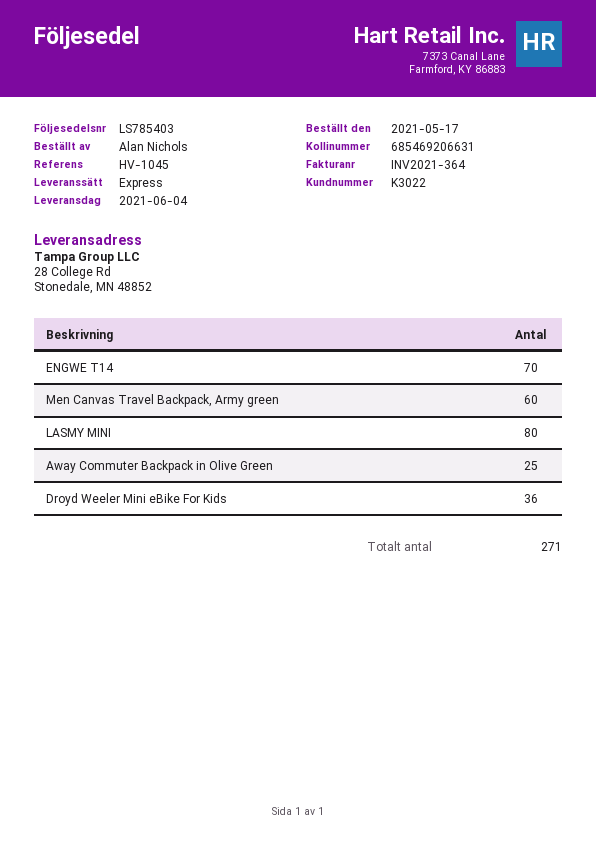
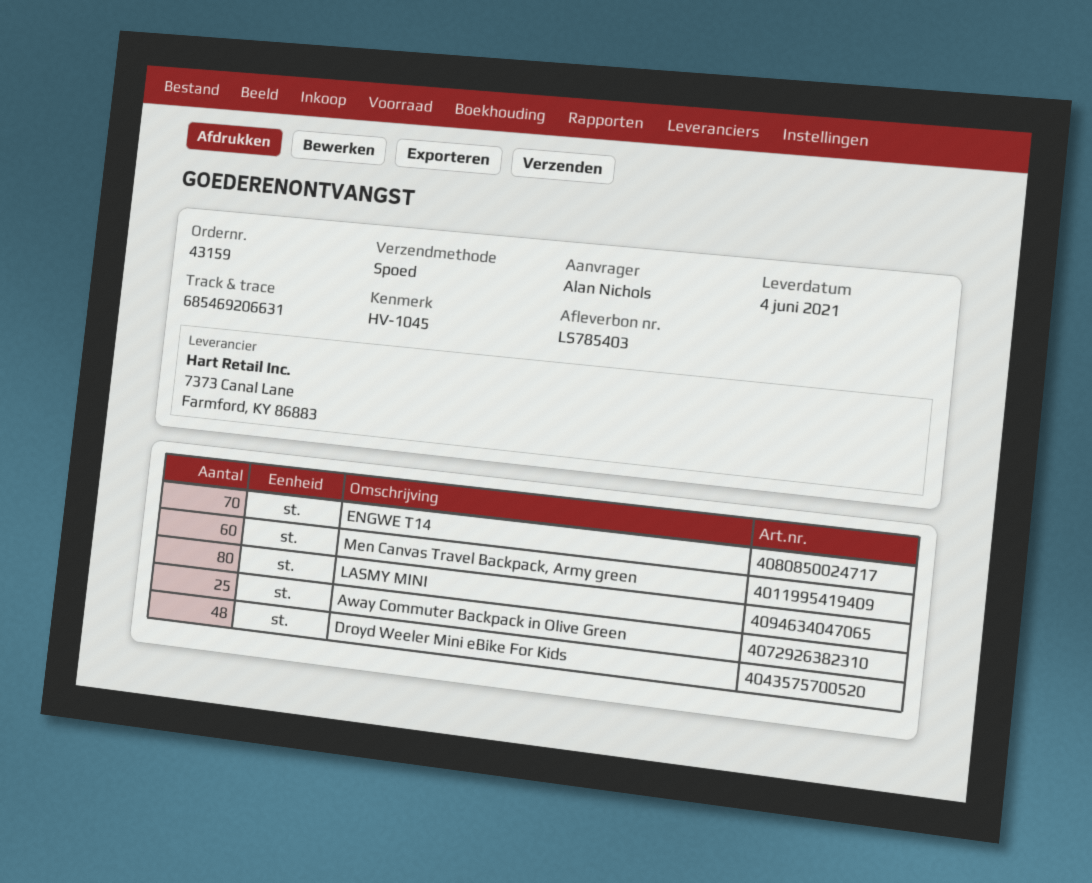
Droyd Weeler Mini eBike For Kids: 36 -> 48

